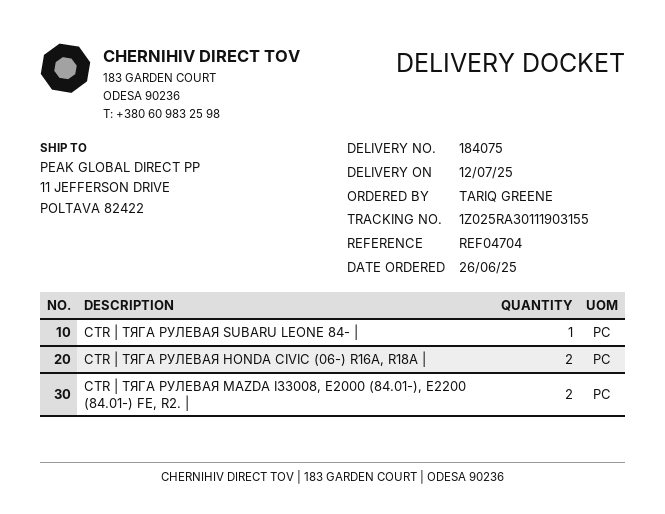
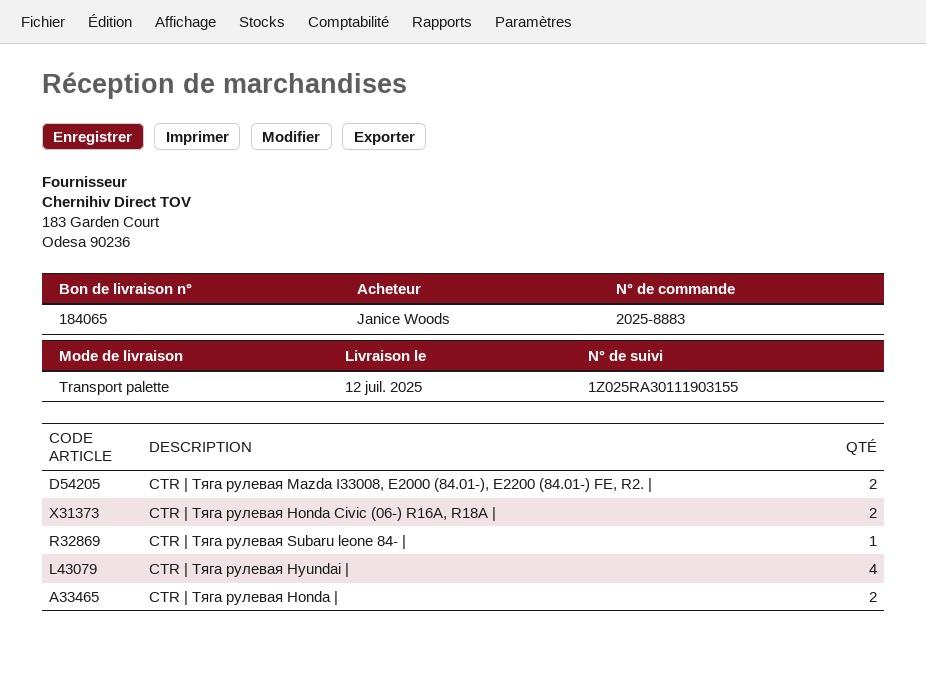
delivery note number: 184075 -> 184065
ordered by: TARIQ GREENE -> Janice Woods
CTR | Тяга рулевая Hyundai |: none -> 4
CTR | Тяга рулевая Honda |: none -> 2

